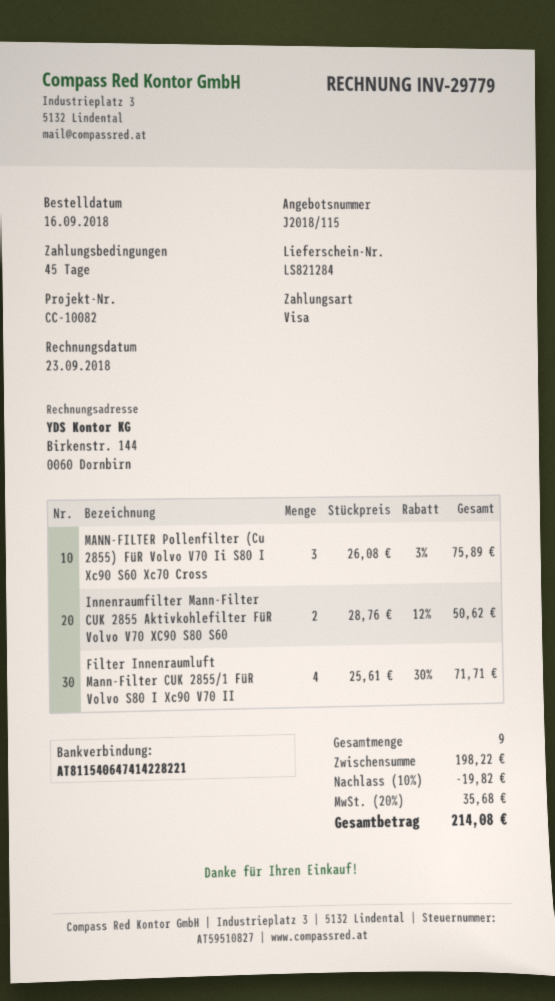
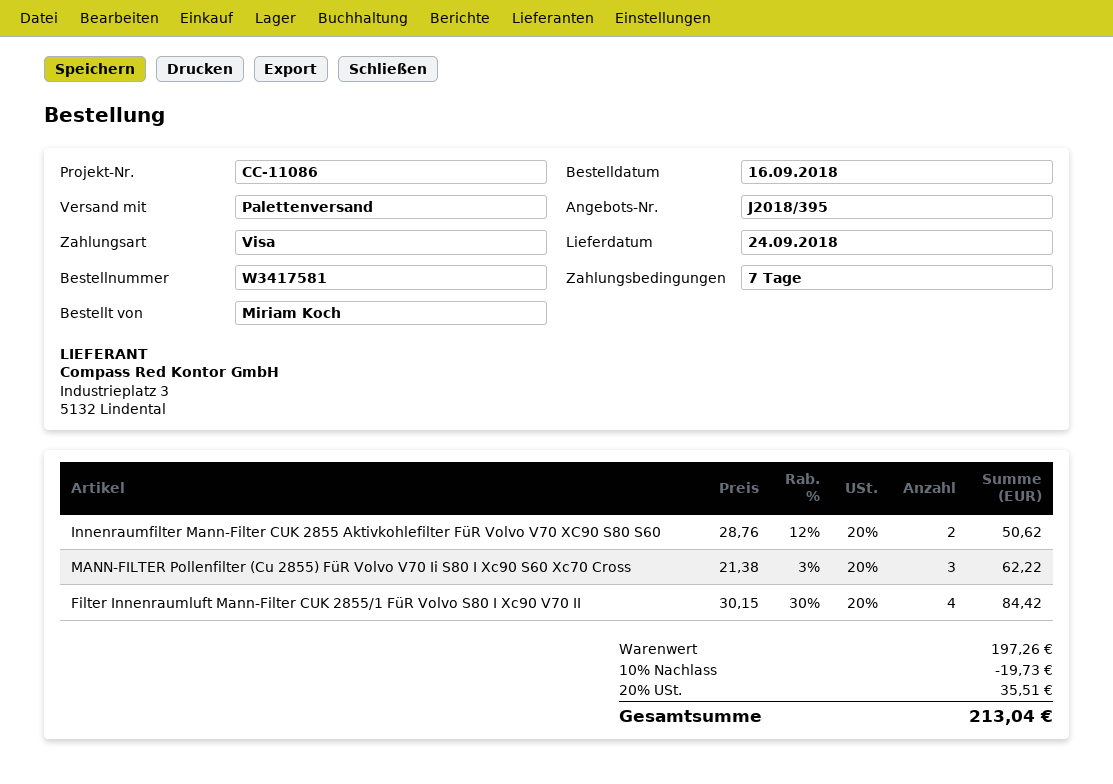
quote number: J2018/115 -> J2018/395
payment terms: 45 days -> 7 days
reference: CC-10082 -> CC-11086
MANN-FILTER Pollenfilter (Cu 2855) FüR Volvo V70 Ii S80 I Xc90 S60 Xc70 Cross: 3 x 26.08 - 3% = 75.89 -> 3 x 21.38 - 3% = 62.22
Filter Innenraumluft Mann-Filter CUK 2855/1 FüR Volvo S80 I Xc90 V70 II: 4 x 25.61 - 30% = 71.71 -> 4 x 30.15 - 30% = 84.42
subtotal: 198.22 -> 197.26
discount: 10% = 19.82 -> 10% = 19.73
tax: 20% = 35.68 -> 20% = 35.51
total: 214.08 -> 213.04

